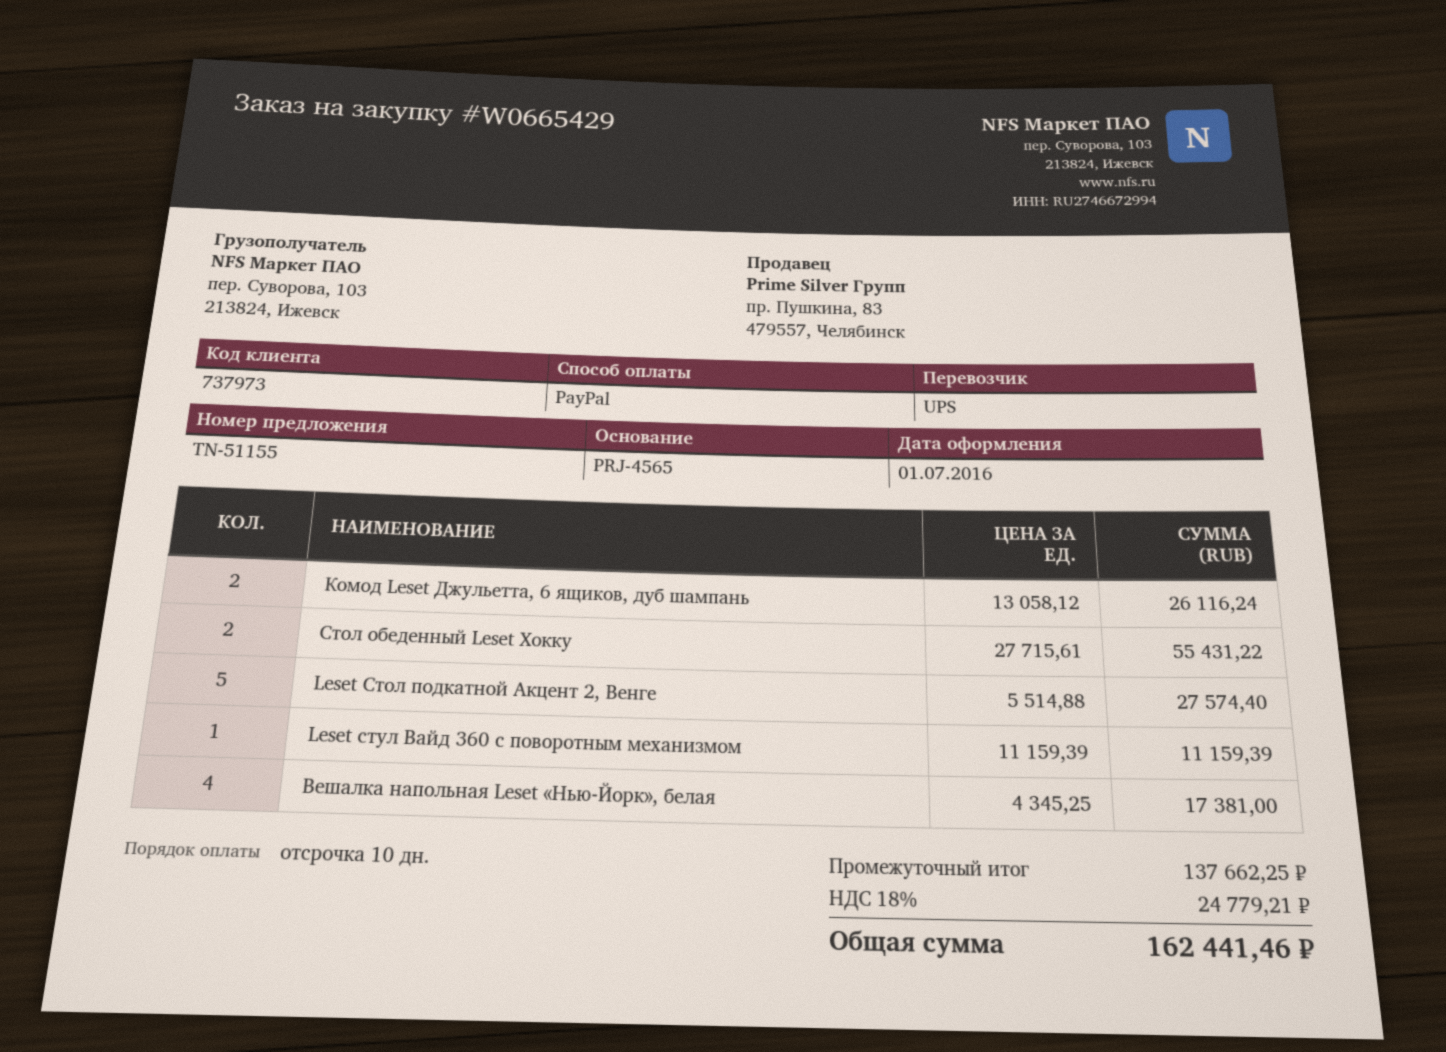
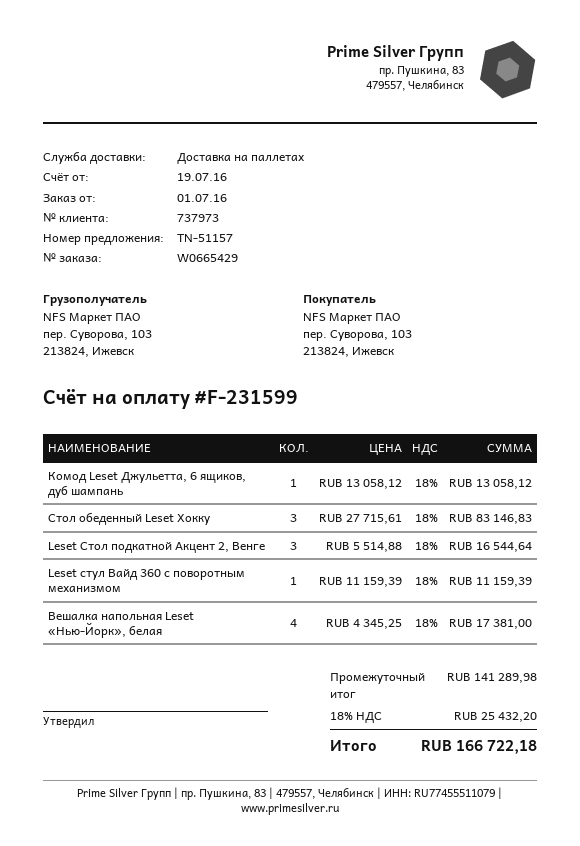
quote number: TN-51155 -> TN-51157
shipping method: UPS -> pallet freight
Комод Leset Джульетта, 6 ящиков, дуб шампань: 2 x 13058.12 = 26116.24 -> 1 x 13058.12 = 13058.12
Стол обеденный Leset Хокку: 2 x 27715.61 = 55431.22 -> 3 x 27715.61 = 83146.83
Leset Стол подкатной Акцент 2, Венге: 5 x 5514.88 = 27574.40 -> 3 x 5514.88 = 16544.64
subtotal: 137662.25 -> 141289.98
tax: 18% = 24779.21 -> 18% = 25432.20
total: 162441.46 -> 166722.18

